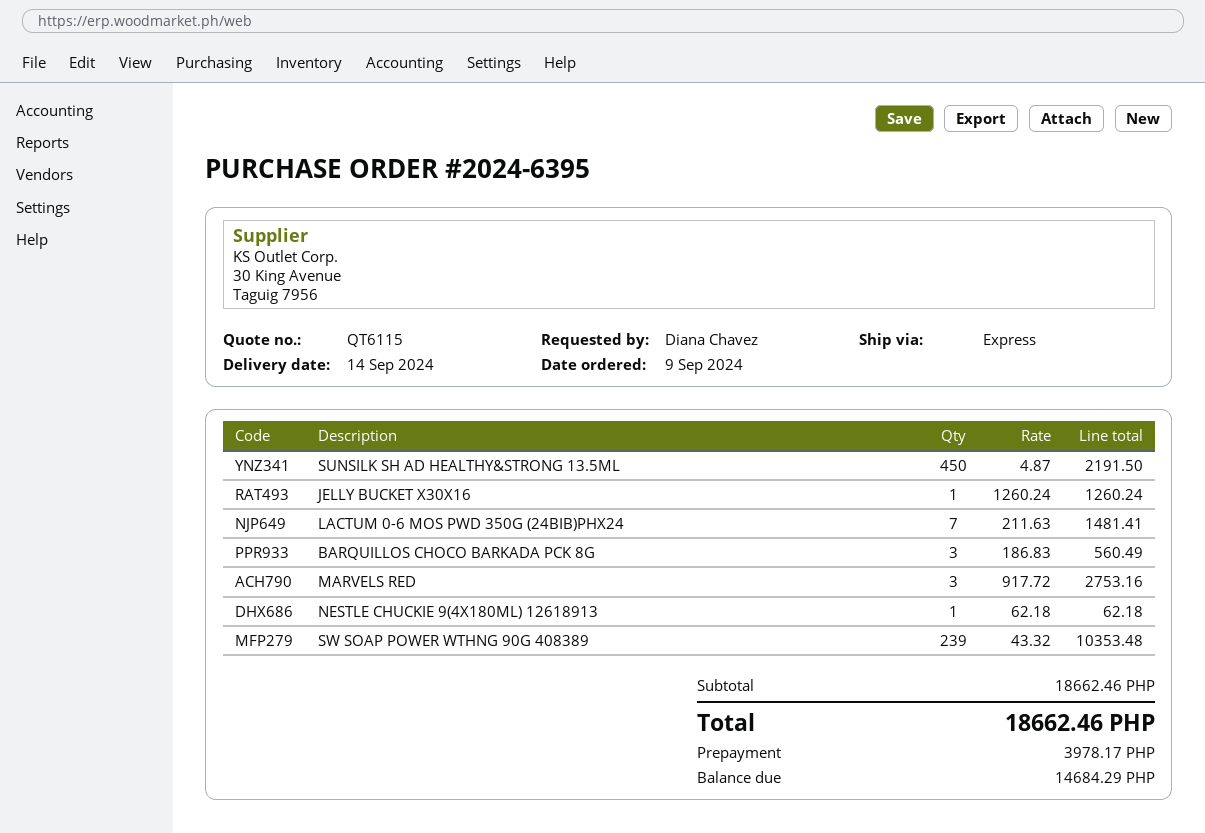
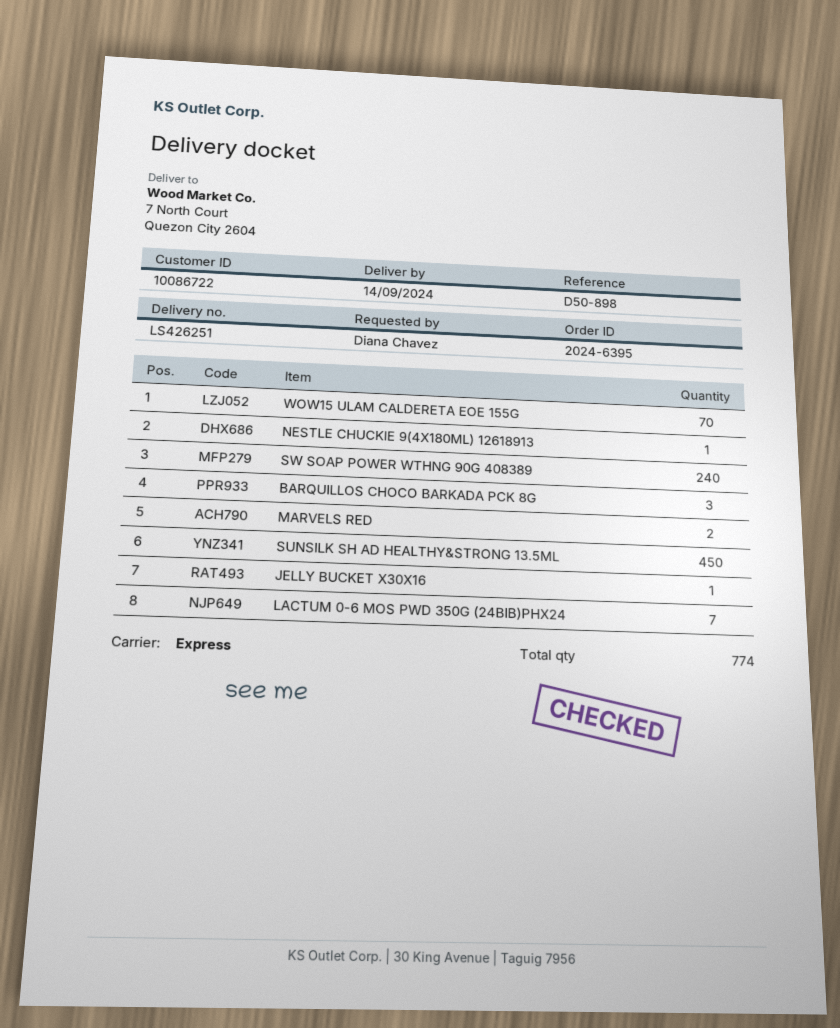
MARVELS RED: 3 -> 2
SW SOAP POWER WTHNG 90G 408389: 239 -> 240
WOW15 ULAM CALDERETA EOE 155G: none -> 70

